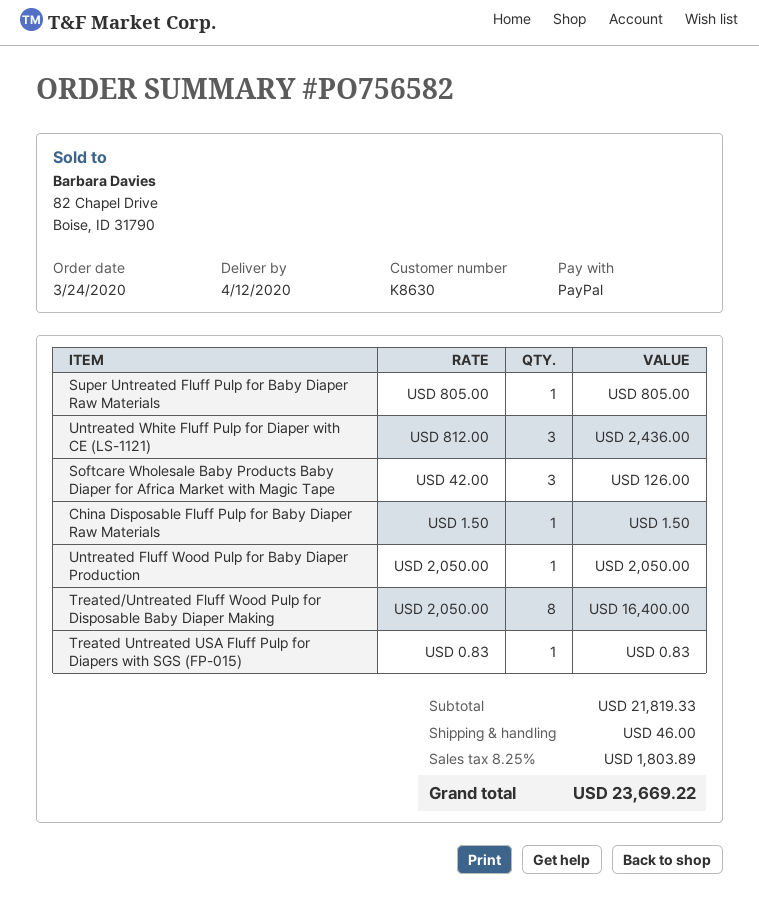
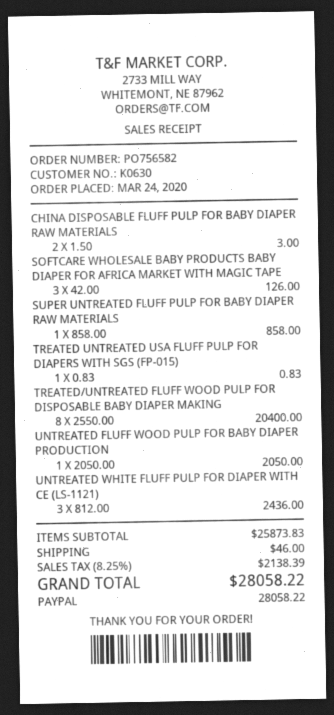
customer number: K8630 -> K0630
Super Untreated Fluff Pulp for Baby Diaper Raw Materials: 1 x 805.00 = 805.00 -> 1 x 858.00 = 858.00
China Disposable Fluff Pulp for Baby Diaper Raw Materials: 1 x 1.50 = 1.50 -> 2 x 1.50 = 3.00
Treated/Untreated Fluff Wood Pulp for Disposable Baby Diaper Making: 8 x 2050.00 = 16400.00 -> 8 x 2550.00 = 20400.00
subtotal: 21819.33 -> 25873.83
tax: 8.25% = 1803.89 -> 8.25% = 2138.39
total: 23669.22 -> 28058.22

